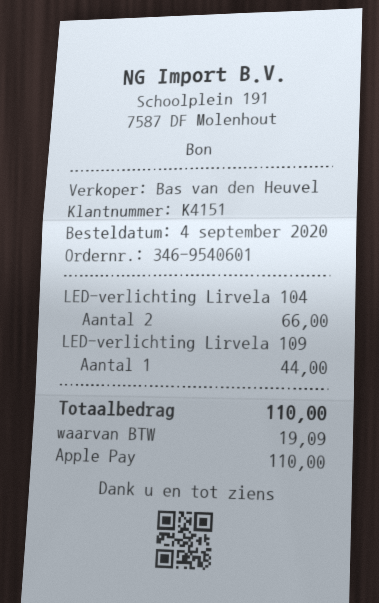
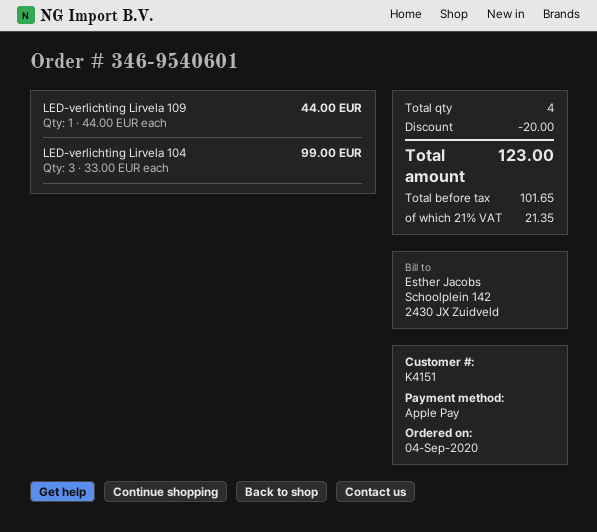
LED-verlichting Lirvela 104: 2 for 66.00 -> 3 for 99.00
discount: none -> 20.00
tax: 19.09 -> 21.35
total: 110.00 -> 123.00

